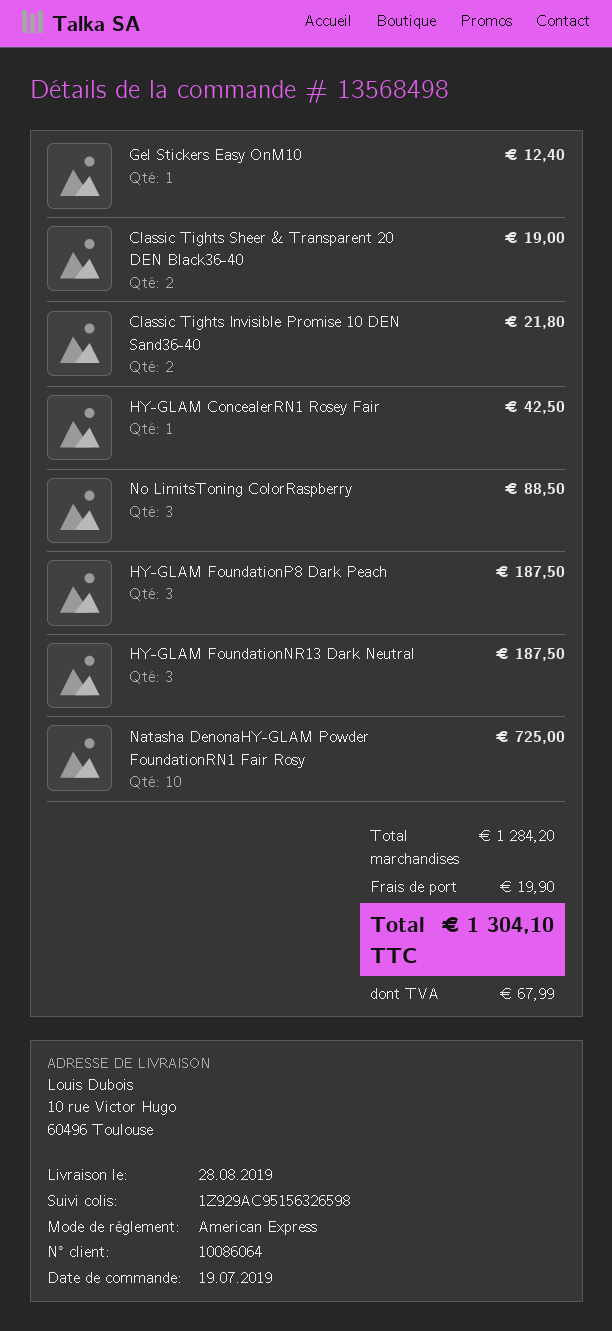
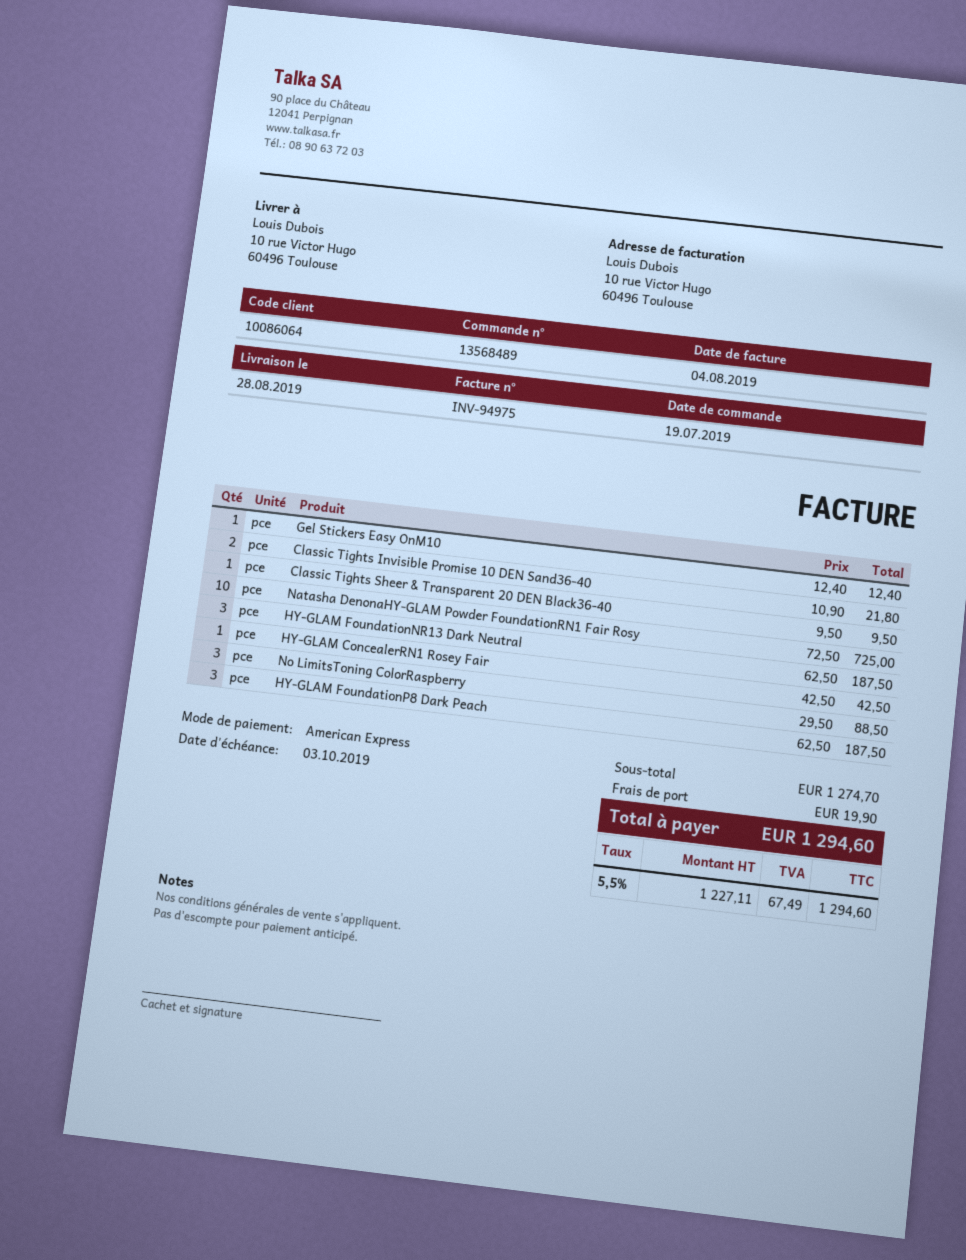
order number: 13568498 -> 13568489
Classic Tights Sheer & Transparent 20 DEN Black36-40: 2 for 19.00 -> 1 for 9.50
subtotal: 1284.20 -> 1274.70
tax: 67.99 -> 67.49
total: 1304.10 -> 1294.60

